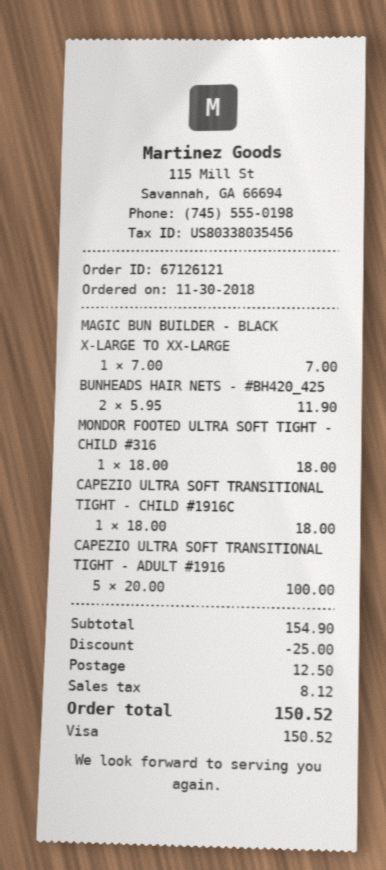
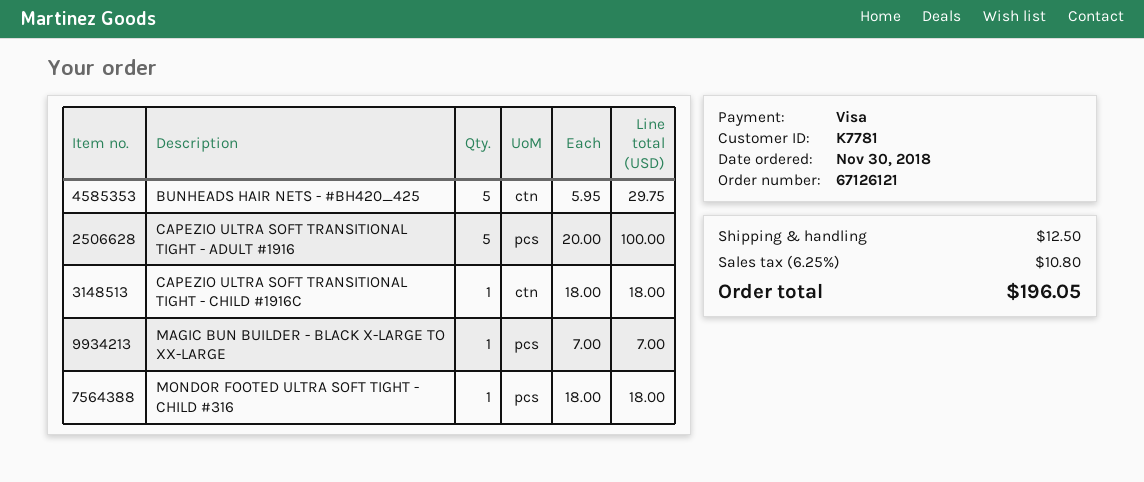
BUNHEADS HAIR NETS - #BH420_425: 2 x 5.95 = 11.90 -> 5 x 5.95 = 29.75
discount: 25.00 -> none
tax: 8.12 -> 10.80
total: 150.52 -> 196.05

